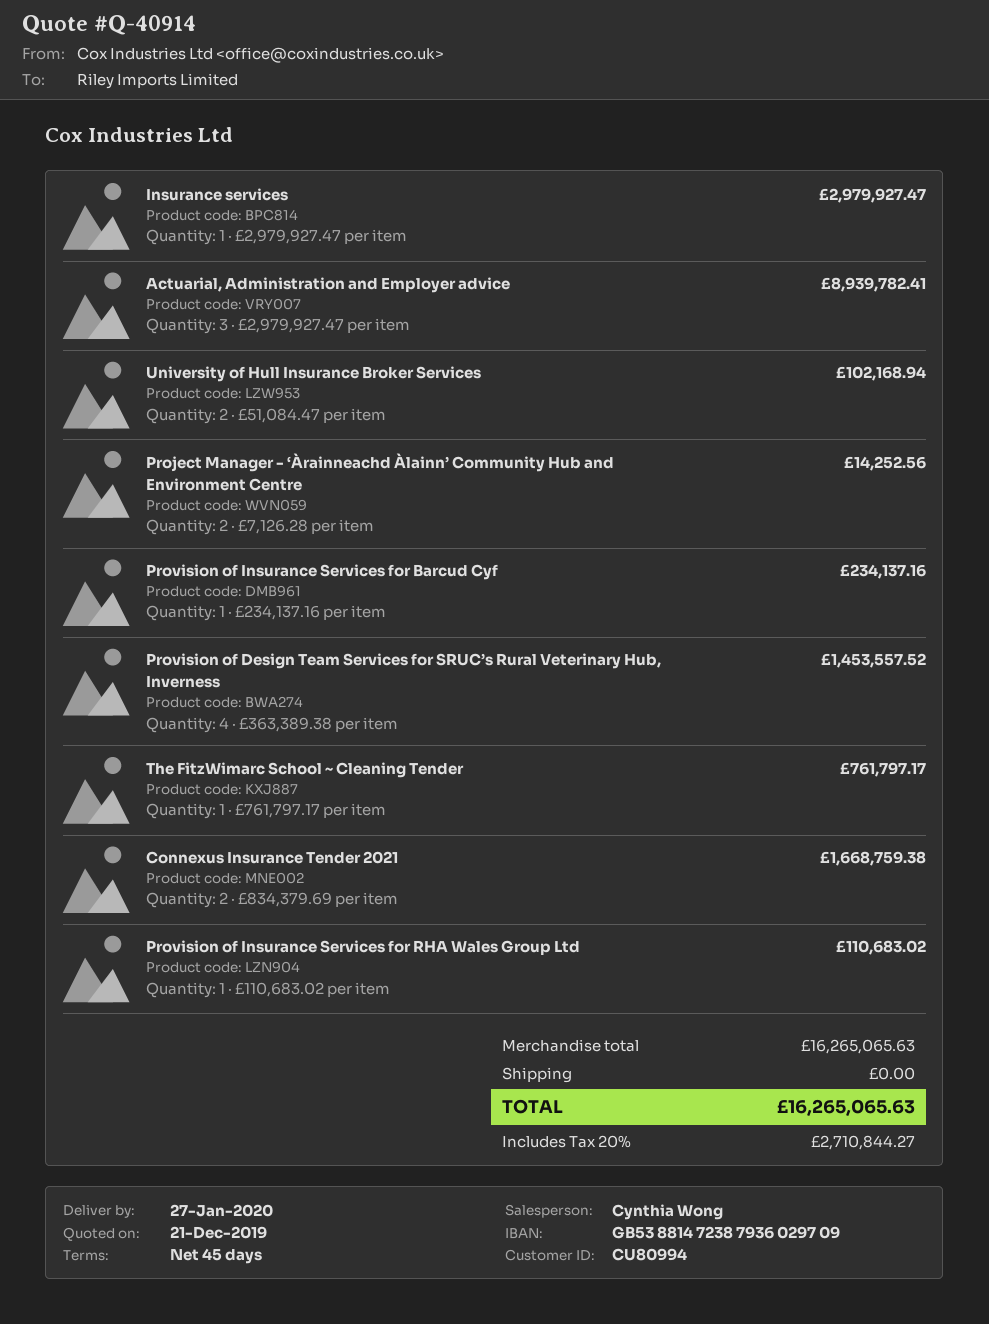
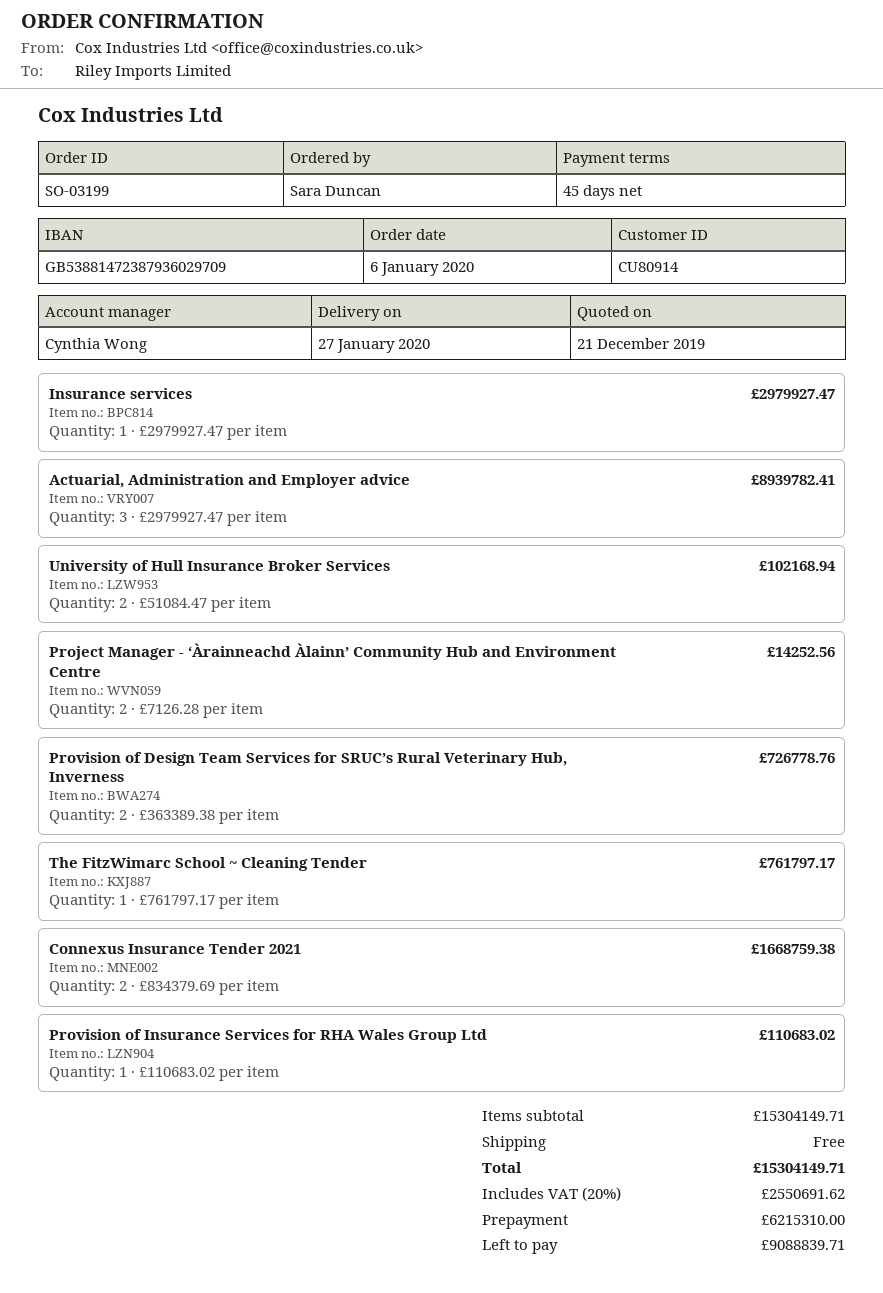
customer number: CU80994 -> CU80914
Provision of Insurance Services for Barcud Cyf: 1 x 234137.16 = 234137.16 -> none
Provision of Design Team Services for SRUC’s Rural Veterinary Hub, Inverness: 4 x 363389.38 = 1453557.52 -> 2 x 363389.38 = 726778.76
subtotal: 16265065.63 -> 15304149.71
tax: 20% = 2710844.27 -> 20% = 2550691.62
total: 16265065.63 -> 15304149.71

